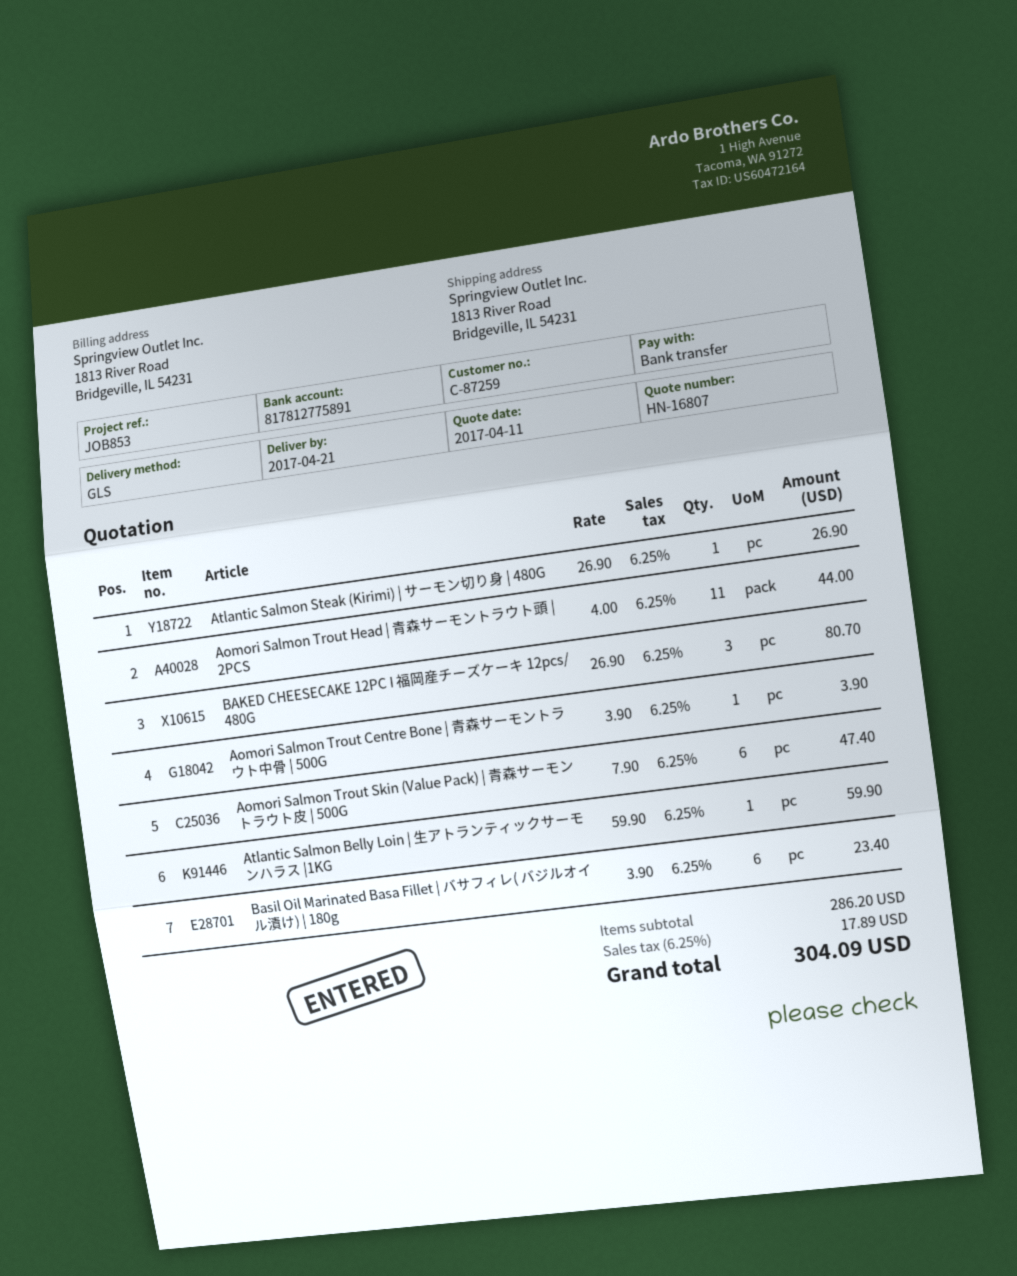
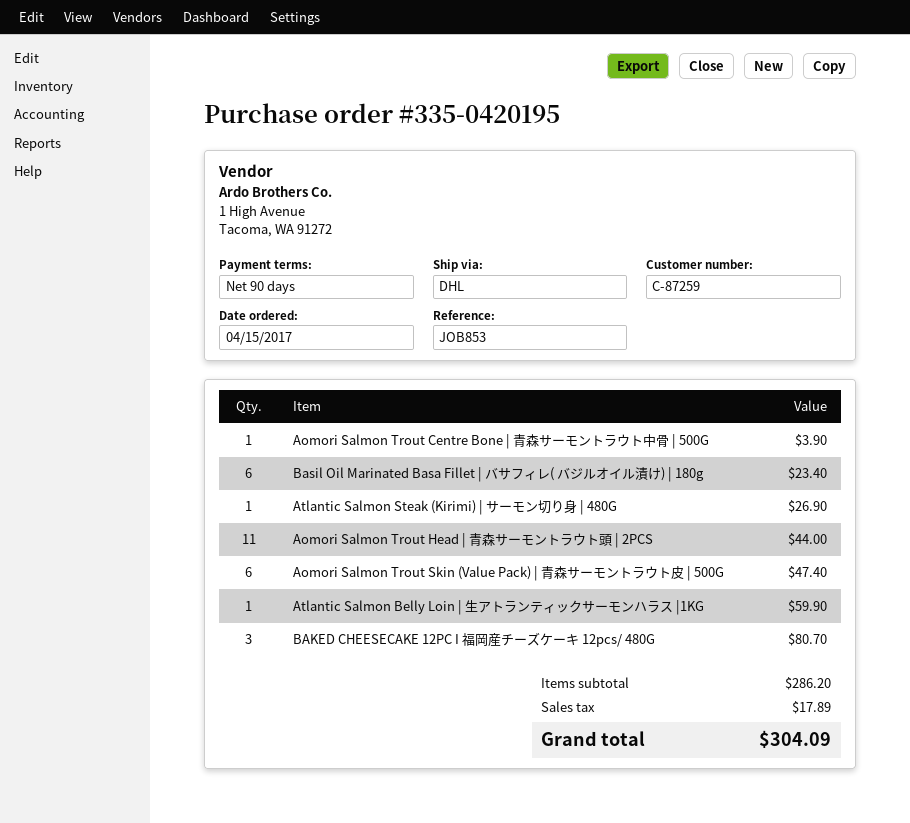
shipping method: GLS -> DHL

